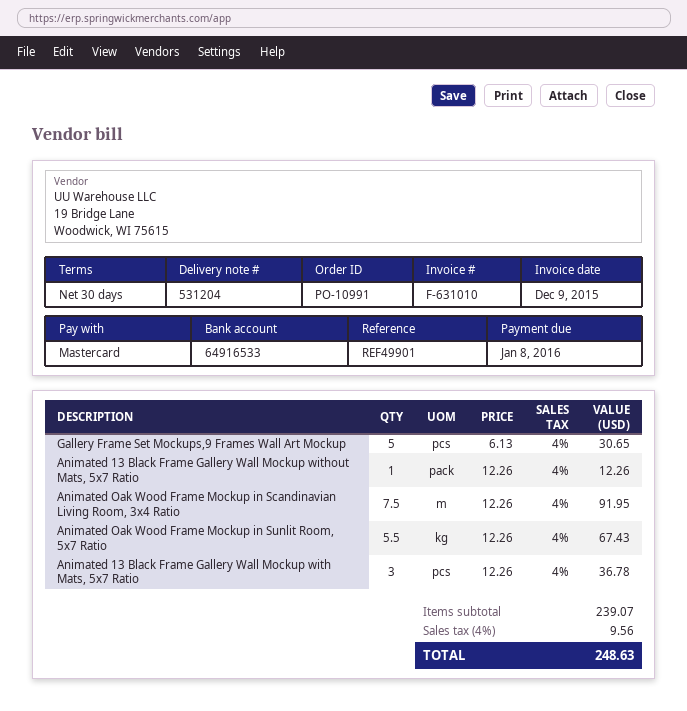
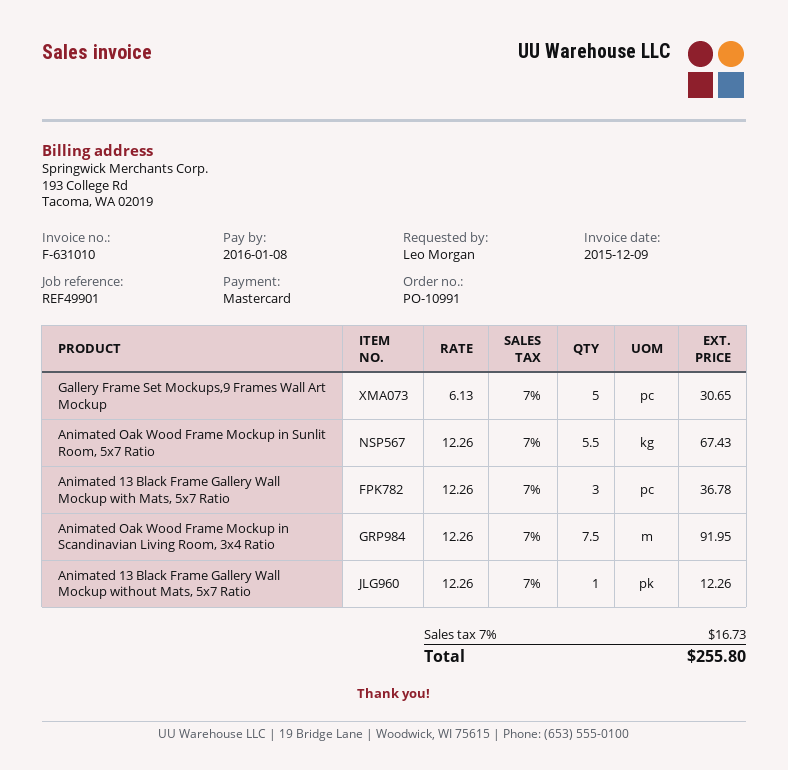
tax: 4% = 9.56 -> 7% = 16.73
total: 248.63 -> 255.80

